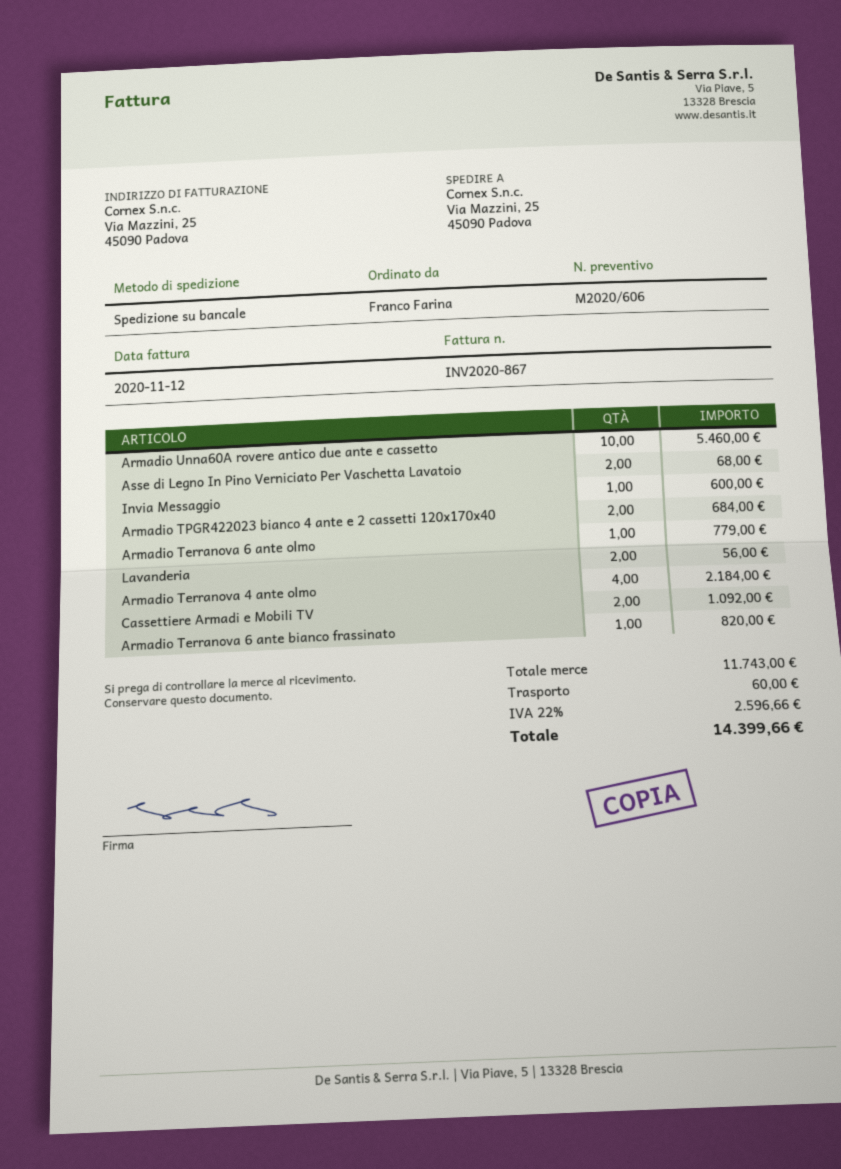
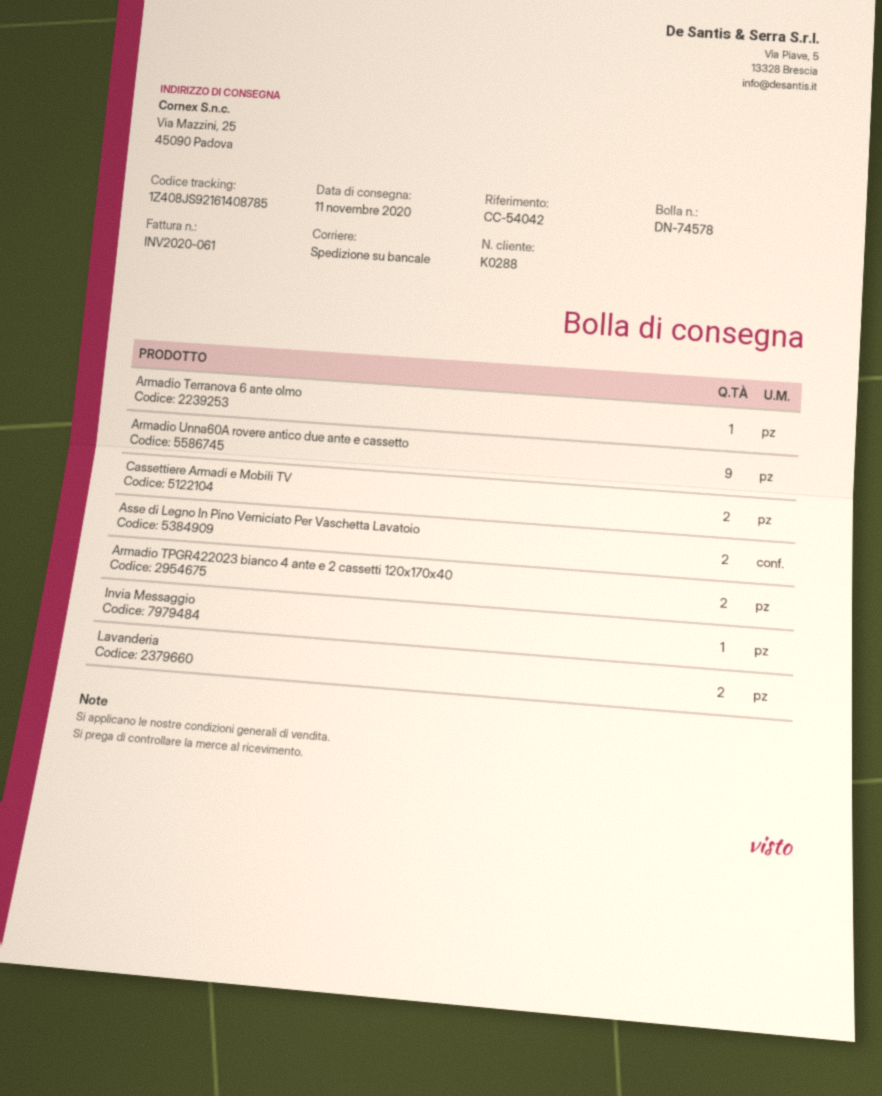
invoice number: INV2020-867 -> INV2020-061
Armadio Unna60A rovere antico due ante e cassetto: 10 -> 9
Armadio Terranova 4 ante olmo: 4 -> none
Armadio Terranova 6 ante bianco frassinato: 1 -> none

